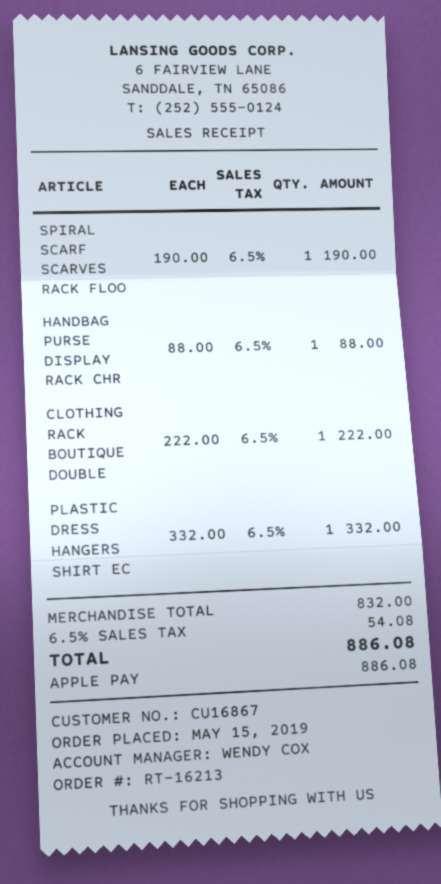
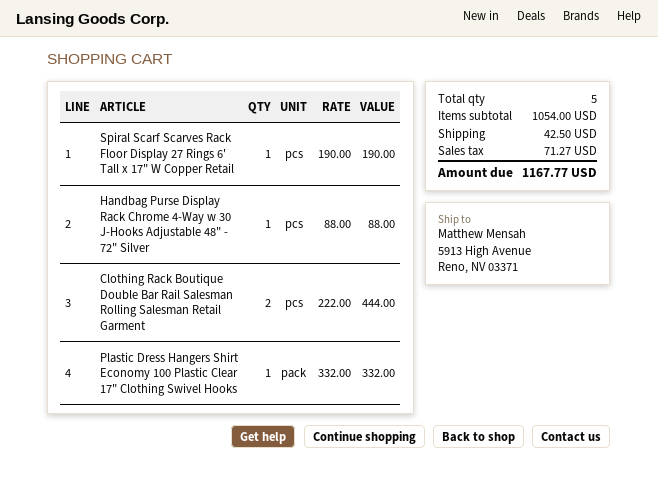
CLOTHING RACK BOUTIQUE DOUBLE: 1 x 222.00 = 222.00 -> 2 x 222.00 = 444.00
subtotal: 832.00 -> 1054.00
shipping: none -> 42.50
tax: 54.08 -> 71.27
total: 886.08 -> 1167.77

